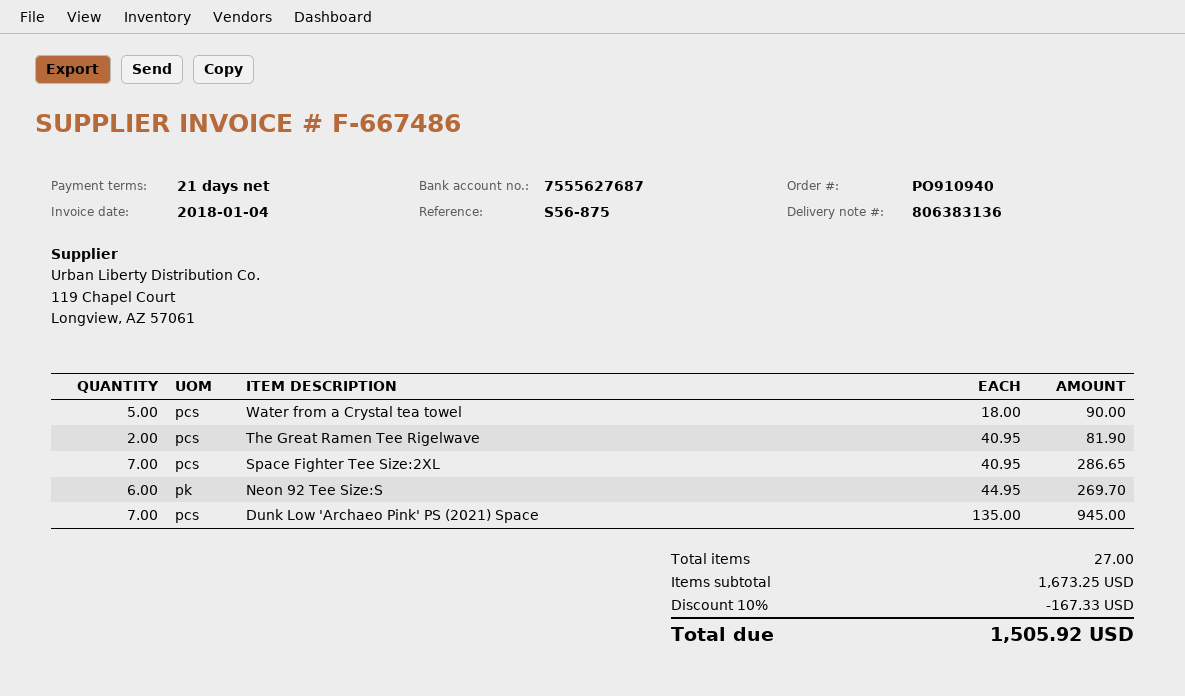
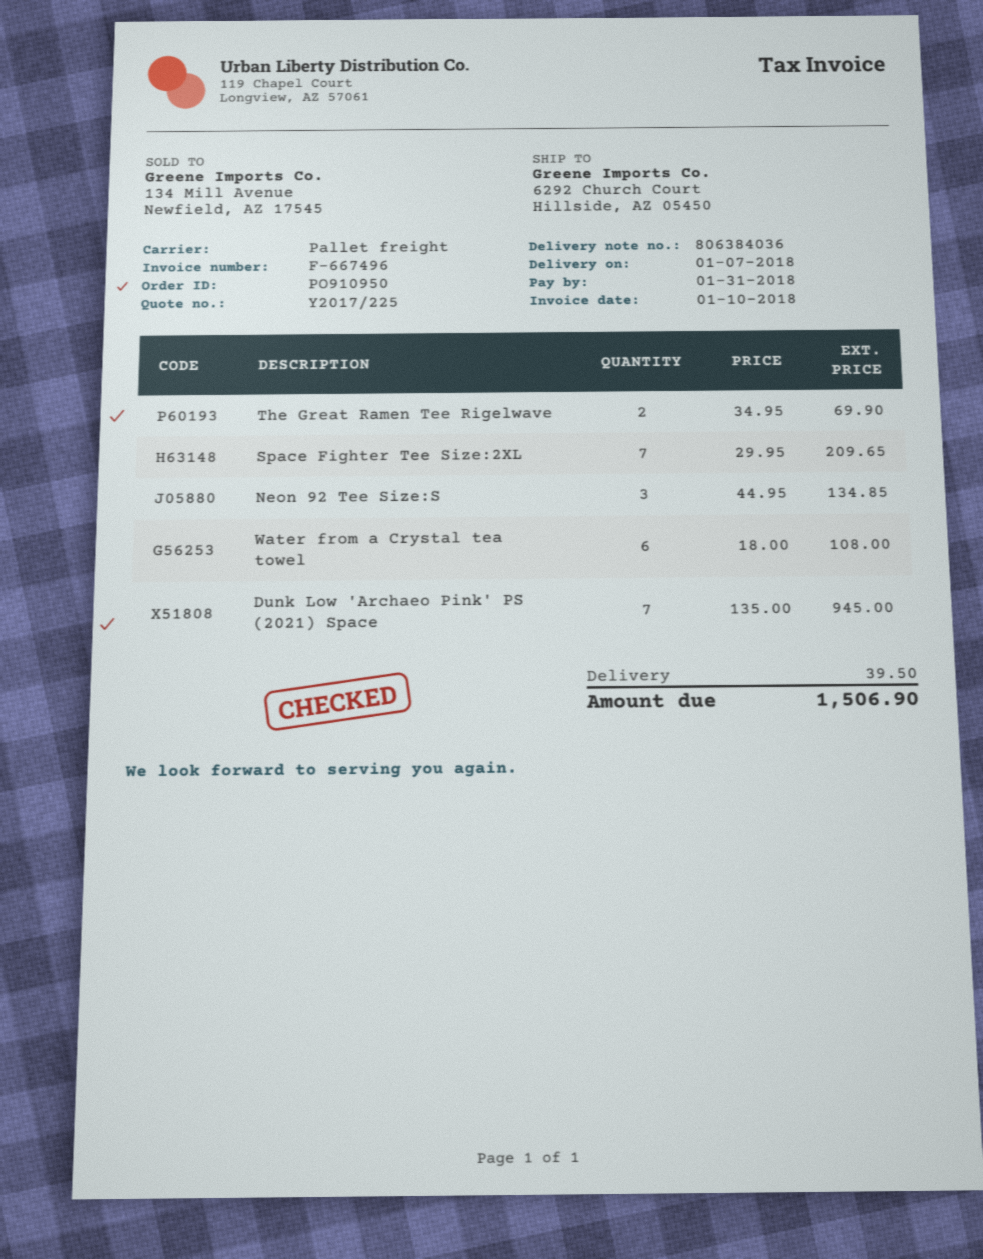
order number: PO910940 -> PO910950
delivery note number: 806383136 -> 806384036
invoice number: F-667486 -> F-667496
invoice date: 2018-01-04 -> 2018-01-10
Water from a Crystal tea towel: 5 x 18.00 = 90.00 -> 6 x 18.00 = 108.00
The Great Ramen Tee Rigelwave: 2 x 40.95 = 81.90 -> 2 x 34.95 = 69.90
Space Fighter Tee Size:2XL: 7 x 40.95 = 286.65 -> 7 x 29.95 = 209.65
Neon 92 Tee Size:S: 6 x 44.95 = 269.70 -> 3 x 44.95 = 134.85
discount: 10% = 167.33 -> none
shipping: none -> 39.50
total: 1505.92 -> 1506.90

